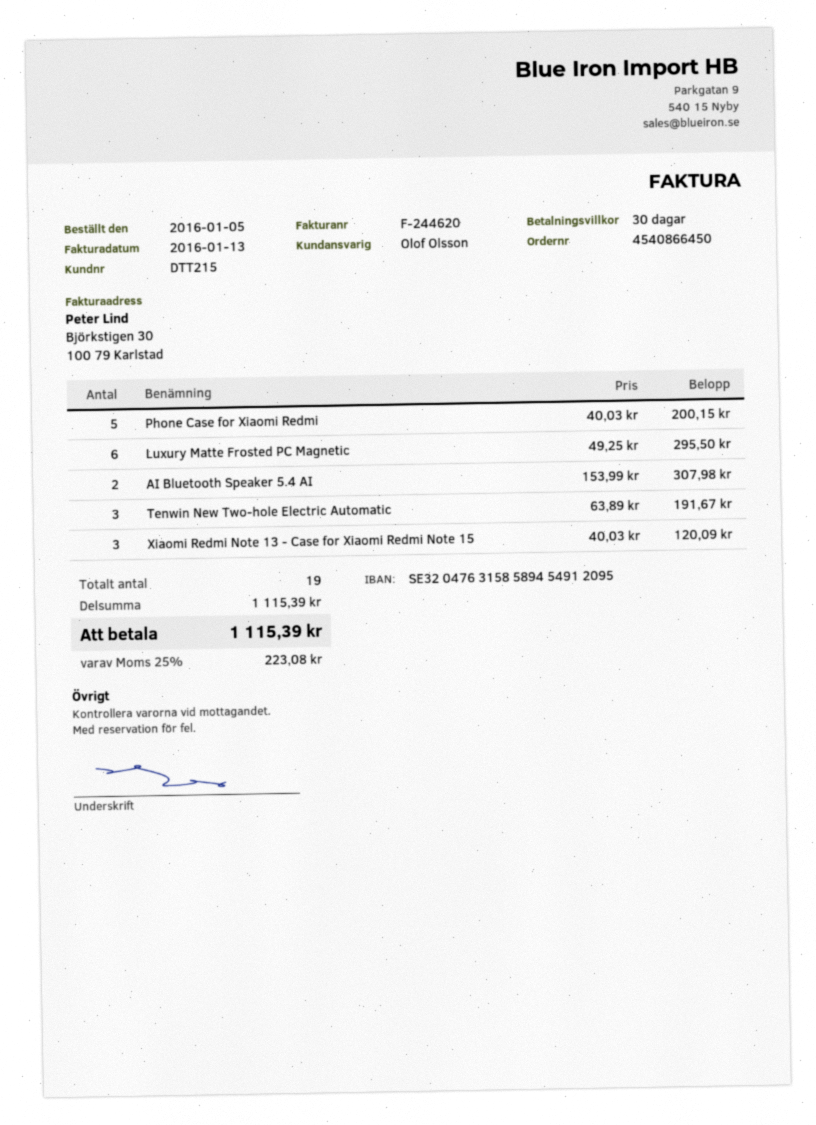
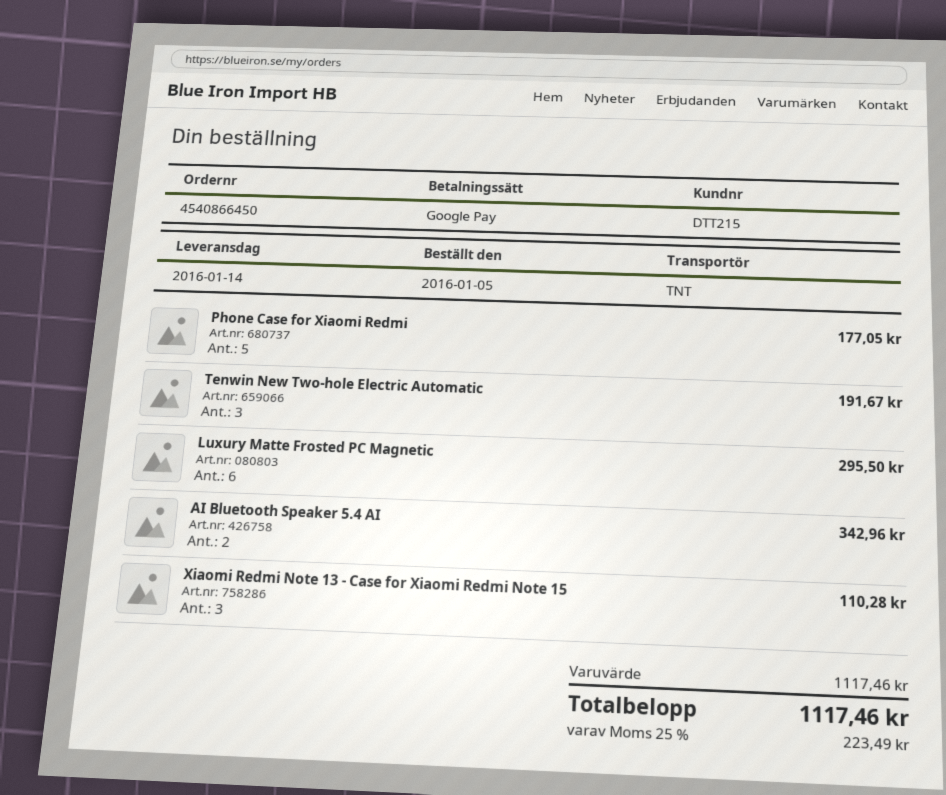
Phone Case for Xiaomi Redmi: 5 for 200.15 -> 5 for 177.05
AI Bluetooth Speaker 5.4 AI: 2 for 307.98 -> 2 for 342.96
Xiaomi Redmi Note 13 - Case for Xiaomi Redmi Note 15: 3 for 120.09 -> 3 for 110.28
subtotal: 1115.39 -> 1117.46
tax: 25% = 223.08 -> 25% = 223.49
total: 1115.39 -> 1117.46

